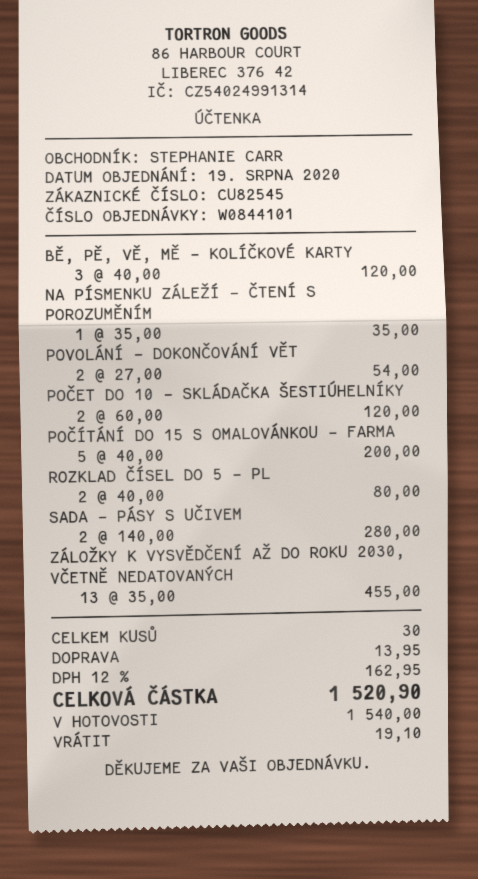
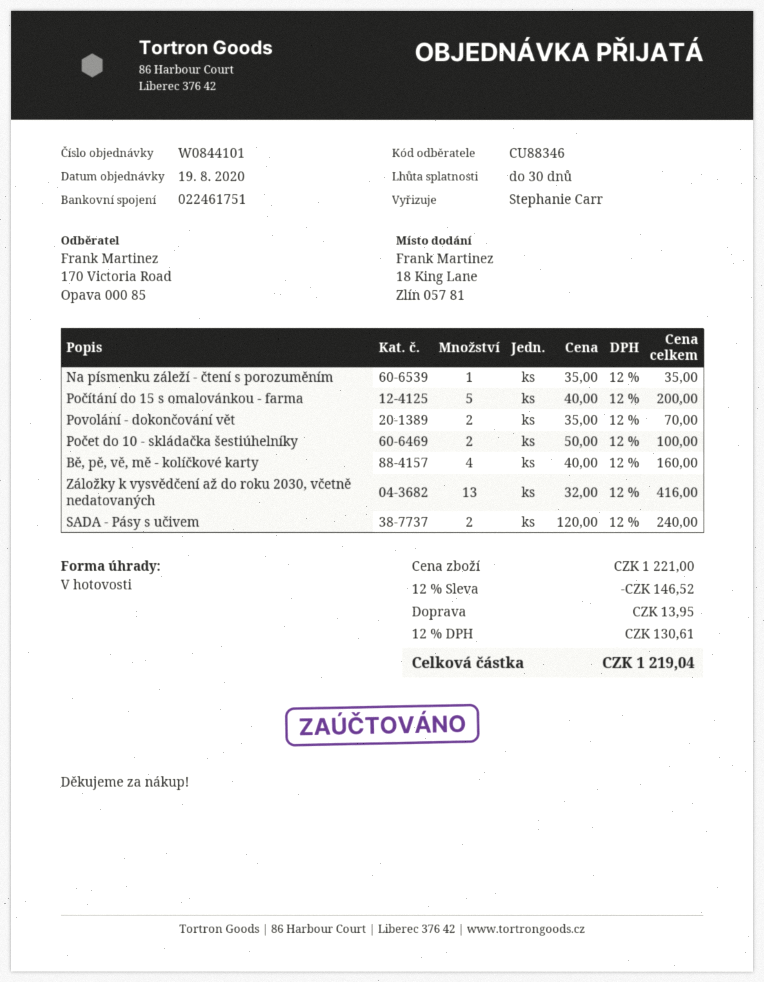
customer number: CU82545 -> CU88346
BĚ, PĚ, VĚ, MĚ - KOLÍČKOVÉ KARTY: 3 x 40.00 = 120.00 -> 4 x 40.00 = 160.00
POVOLÁNÍ - DOKONČOVÁNÍ VĚT: 2 x 27.00 = 54.00 -> 2 x 35.00 = 70.00
POČET DO 10 - SKLÁDAČKA ŠESTIÚHELNÍKY: 2 x 60.00 = 120.00 -> 2 x 50.00 = 100.00
ROZKLAD ČÍSEL DO 5 - PL: 2 x 40.00 = 80.00 -> none
SADA - PÁSY S UČIVEM: 2 x 140.00 = 280.00 -> 2 x 120.00 = 240.00
ZÁLOŽKY K VYSVĚDČENÍ AŽ DO ROKU 2030, VČETNĚ NEDATOVANÝCH: 13 x 35.00 = 455.00 -> 13 x 32.00 = 416.00
discount: none -> 12% = 146.52
tax: 12% = 162.95 -> 12% = 130.61
total: 1520.90 -> 1219.04

